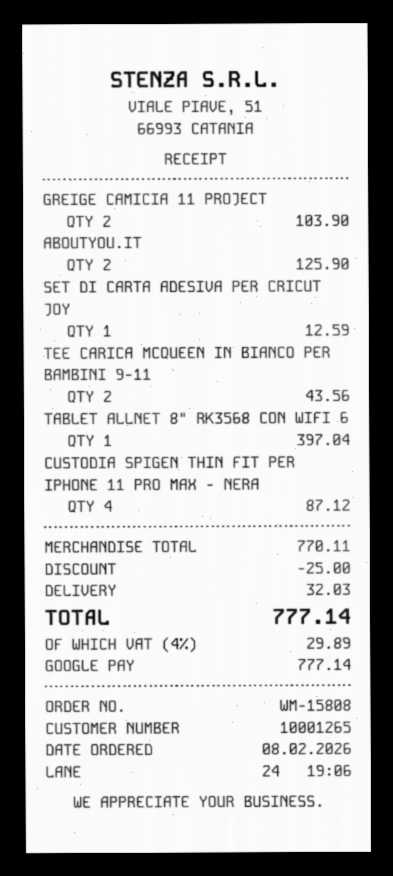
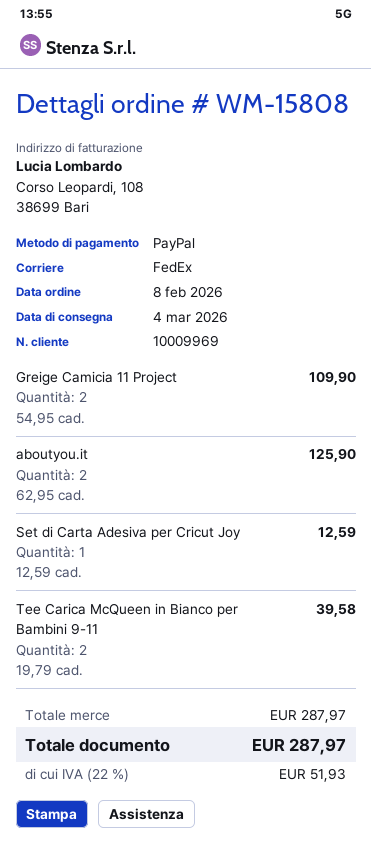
customer number: 10001265 -> 10009969
payment method: Google Pay -> PayPal
GREIGE CAMICIA 11 PROJECT: 2 for 103.90 -> 2 for 109.90
TEE CARICA MCQUEEN IN BIANCO PER BAMBINI 9-11: 2 for 43.56 -> 2 for 39.58
TABLET ALLNET 8" RK3568 CON WIFI 6: 1 for 397.04 -> none
CUSTODIA SPIGEN THIN FIT PER IPHONE 11 PRO MAX - NERA: 4 for 87.12 -> none
subtotal: 770.11 -> 287.97
discount: 25.00 -> none
shipping: 32.03 -> none
tax: 4% = 29.89 -> 22% = 51.93
total: 777.14 -> 287.97

